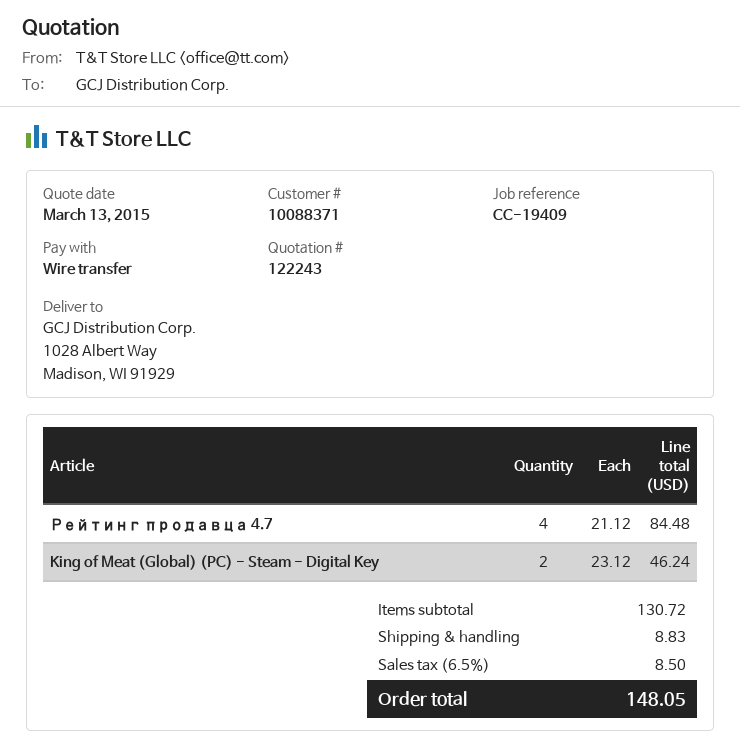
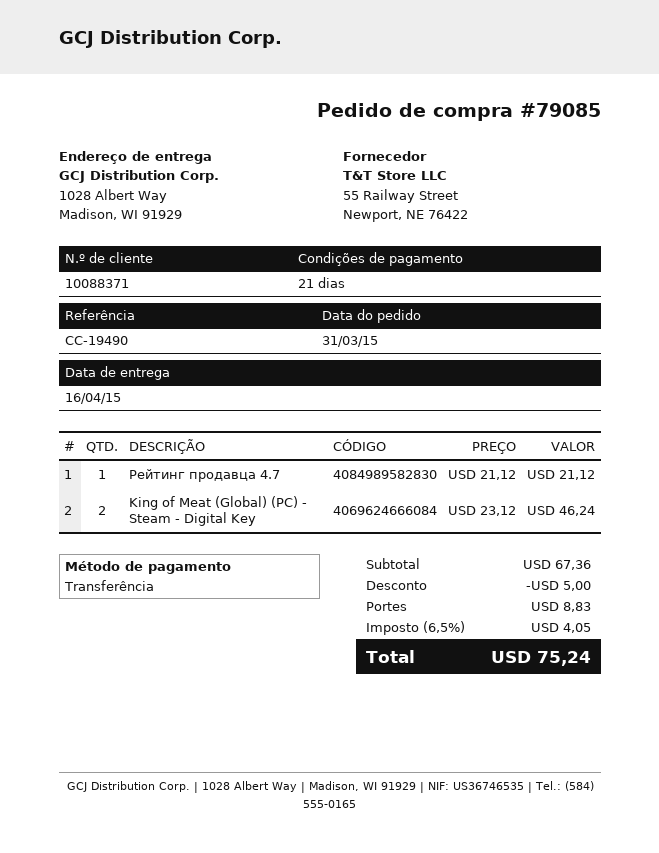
reference: CC-19409 -> CC-19490
Рейтинг продавца 4.7: 4 x 21.12 = 84.48 -> 1 x 21.12 = 21.12
subtotal: 130.72 -> 67.36
discount: none -> 5.00
tax: 6.5% = 8.50 -> 6.5% = 4.05
total: 148.05 -> 75.24

